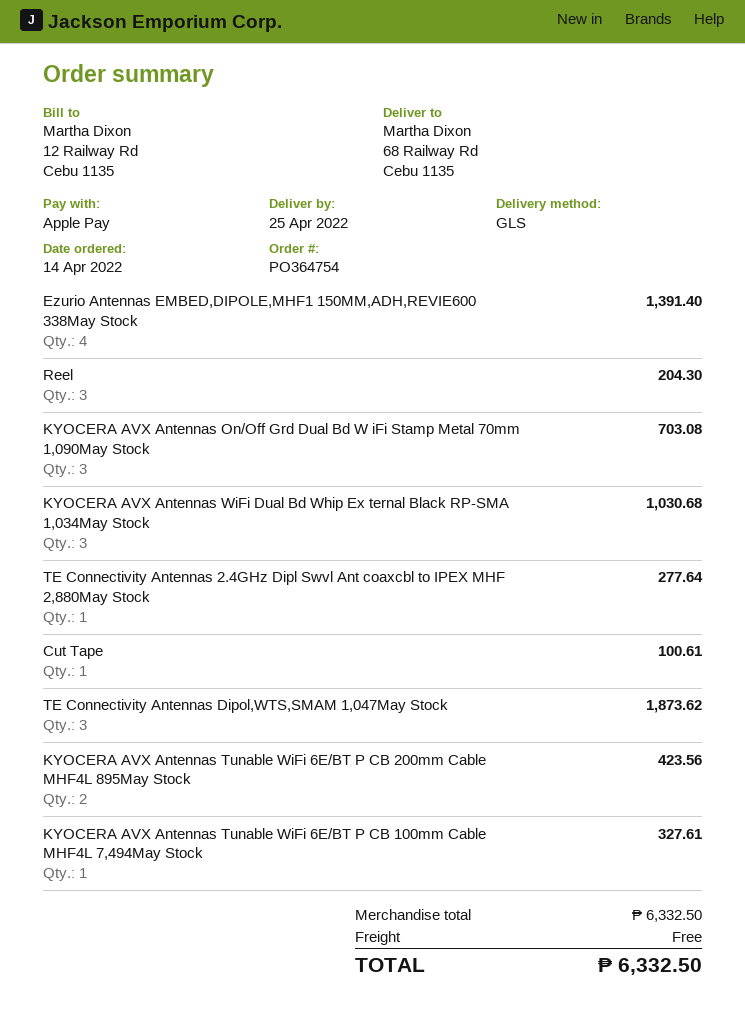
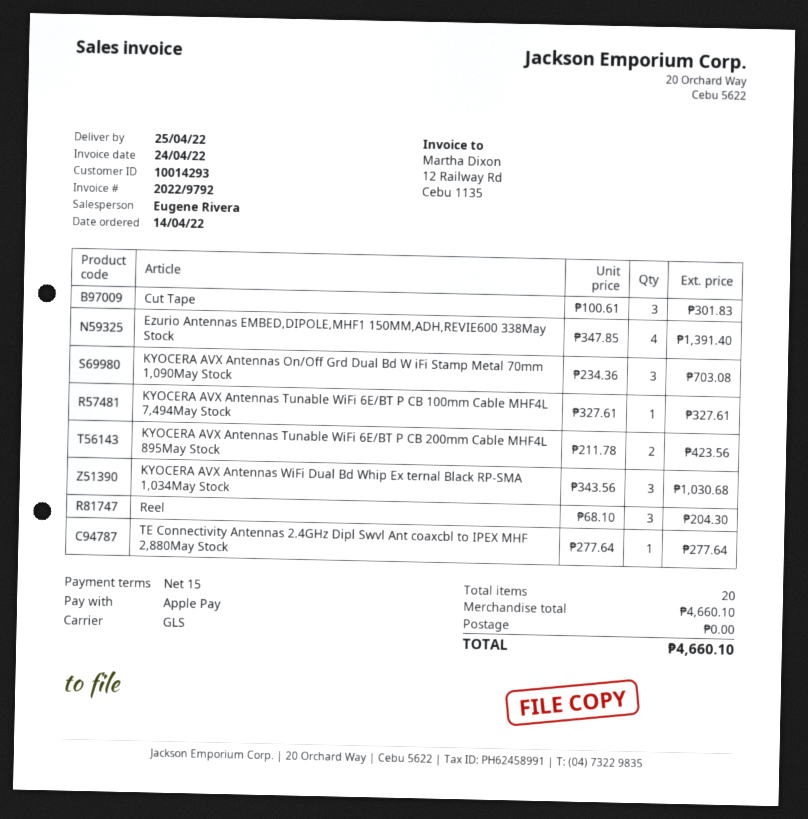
Cut Tape: 1 for 100.61 -> 3 for 301.83
TE Connectivity Antennas Dipol,WTS,SMAM 1,047May Stock: 3 for 1873.62 -> none
subtotal: 6332.50 -> 4660.10
total: 6332.50 -> 4660.10

